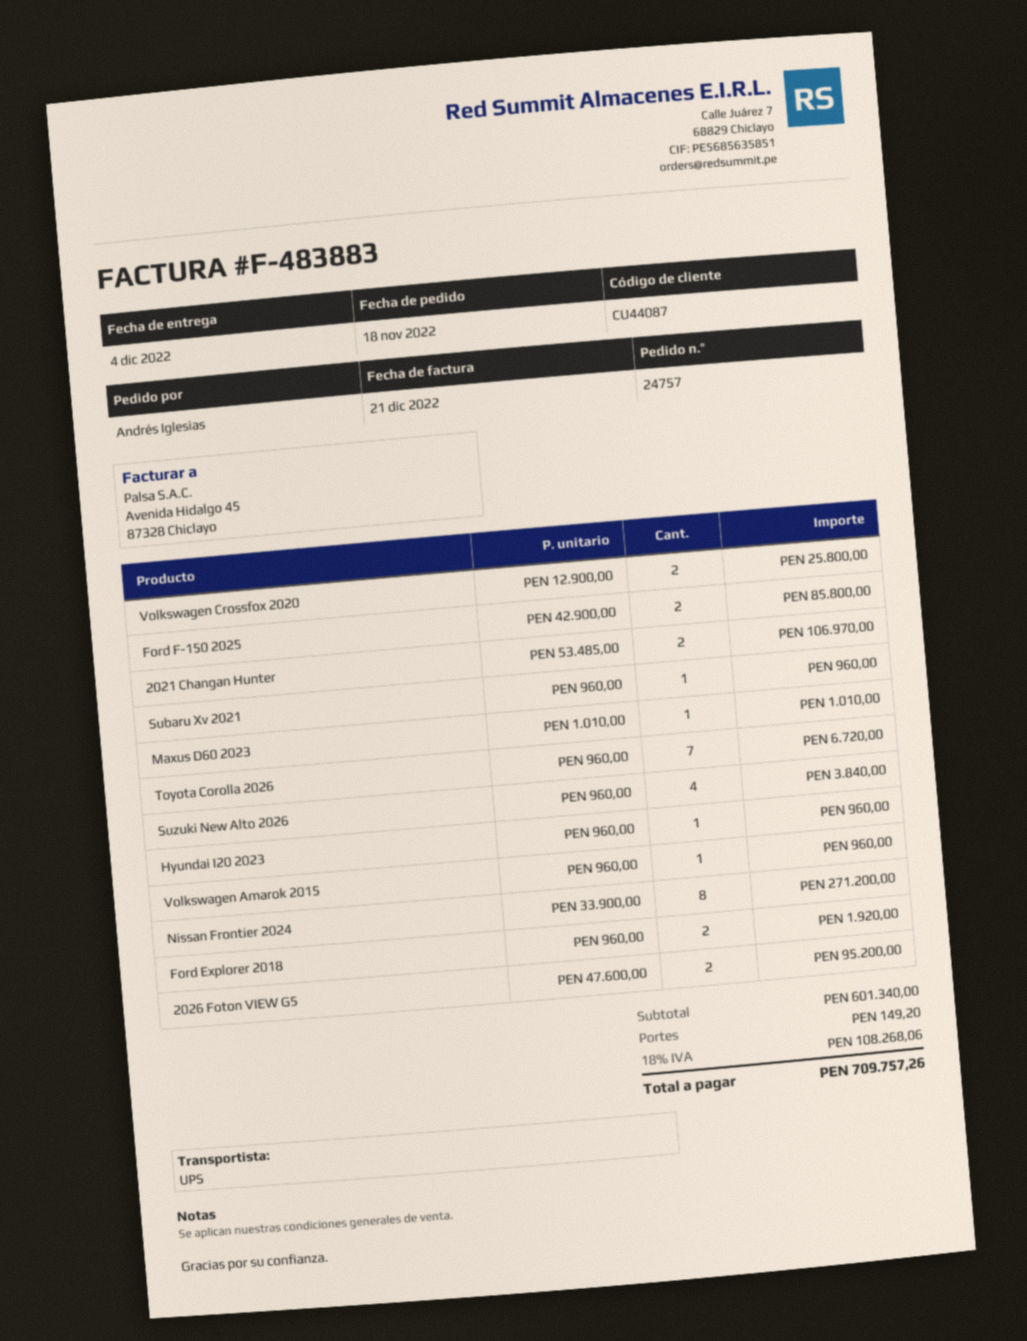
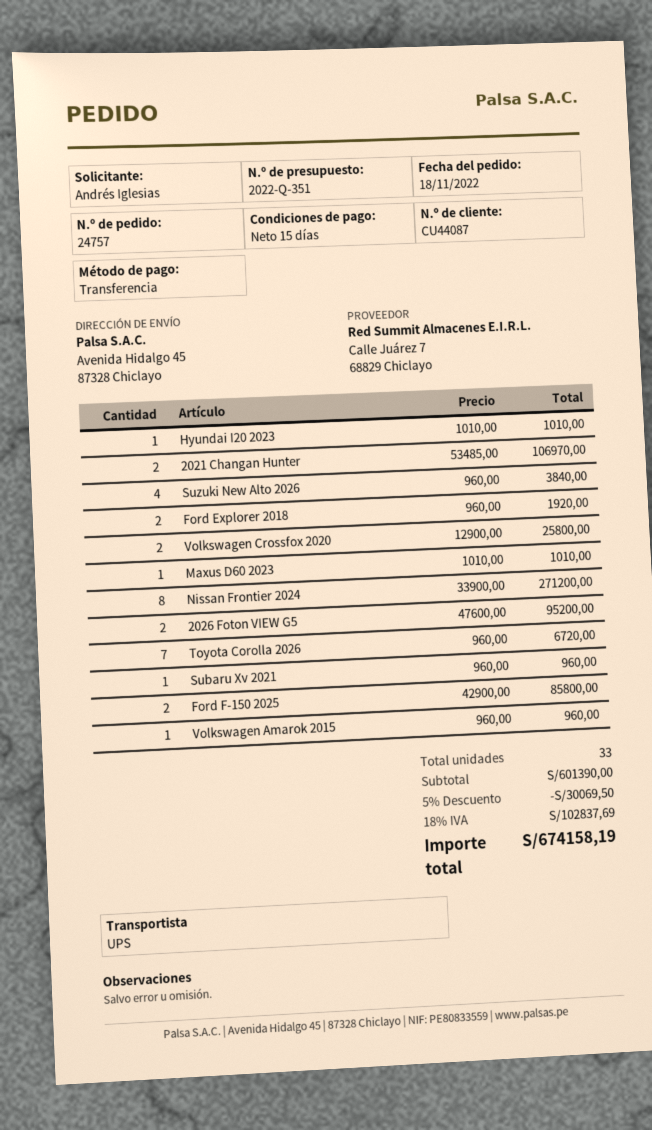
Hyundai I20 2023: 1 x 960.00 = 960.00 -> 1 x 1010.00 = 1010.00
subtotal: 601340.00 -> 601390.00
discount: none -> 5% = 30069.50
shipping: 149.20 -> none
tax: 18% = 108268.06 -> 18% = 102837.69
total: 709757.26 -> 674158.19

